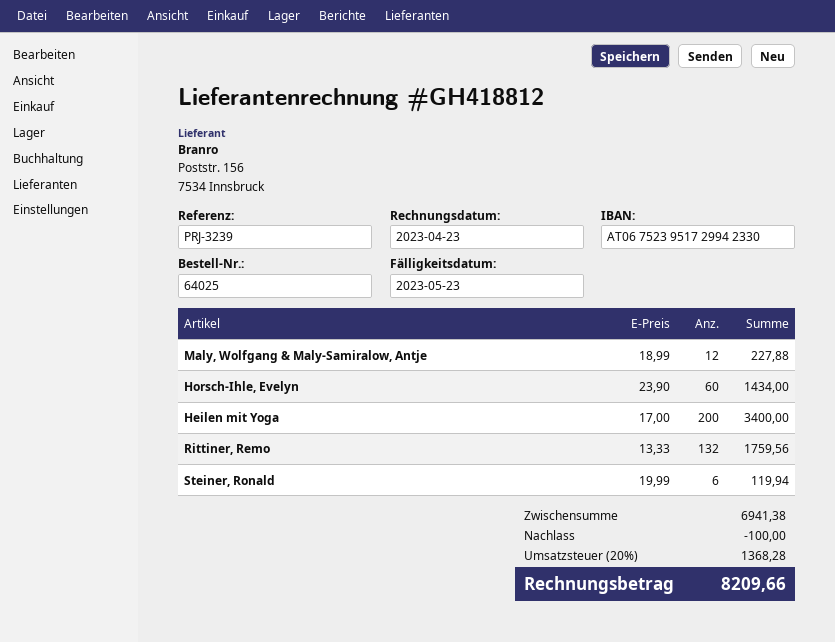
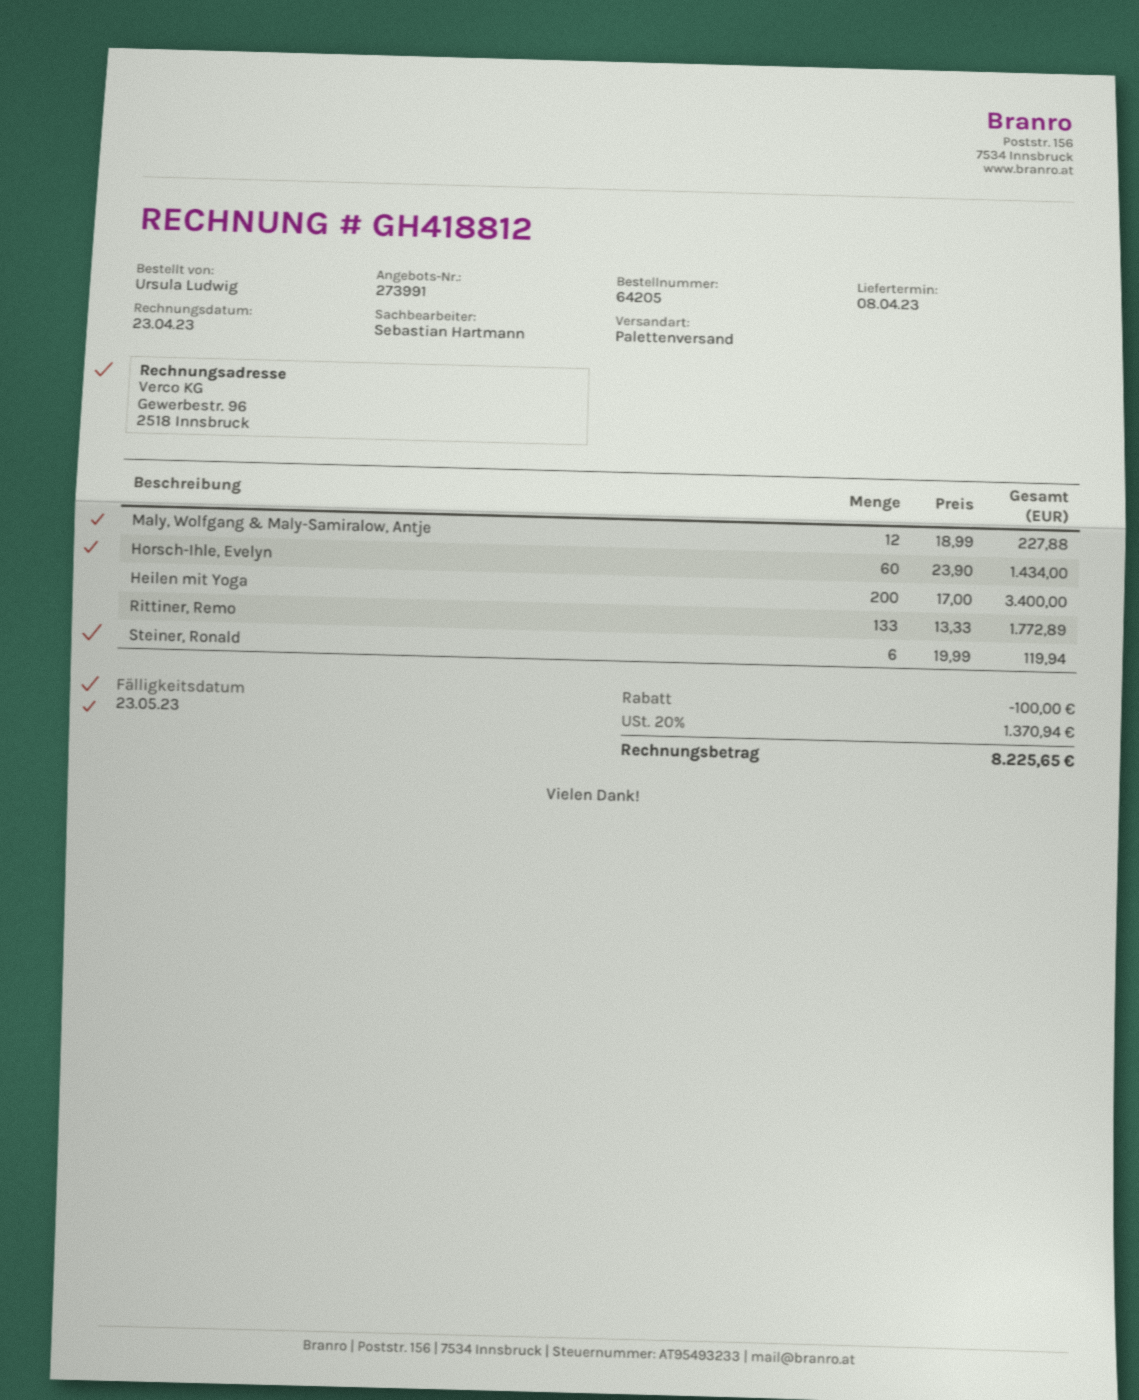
order number: 64025 -> 64205
Rittiner, Remo: 132 x 13.33 = 1759.56 -> 133 x 13.33 = 1772.89
tax: 20% = 1368.28 -> 20% = 1370.94
total: 8209.66 -> 8225.65

